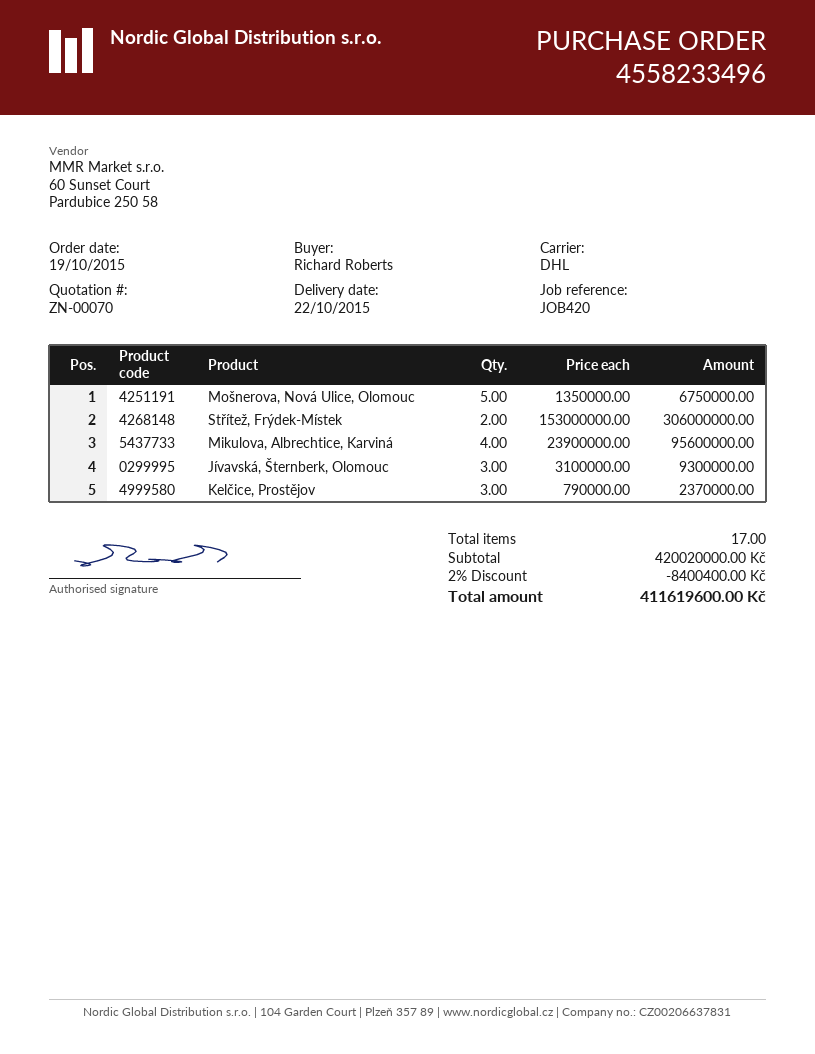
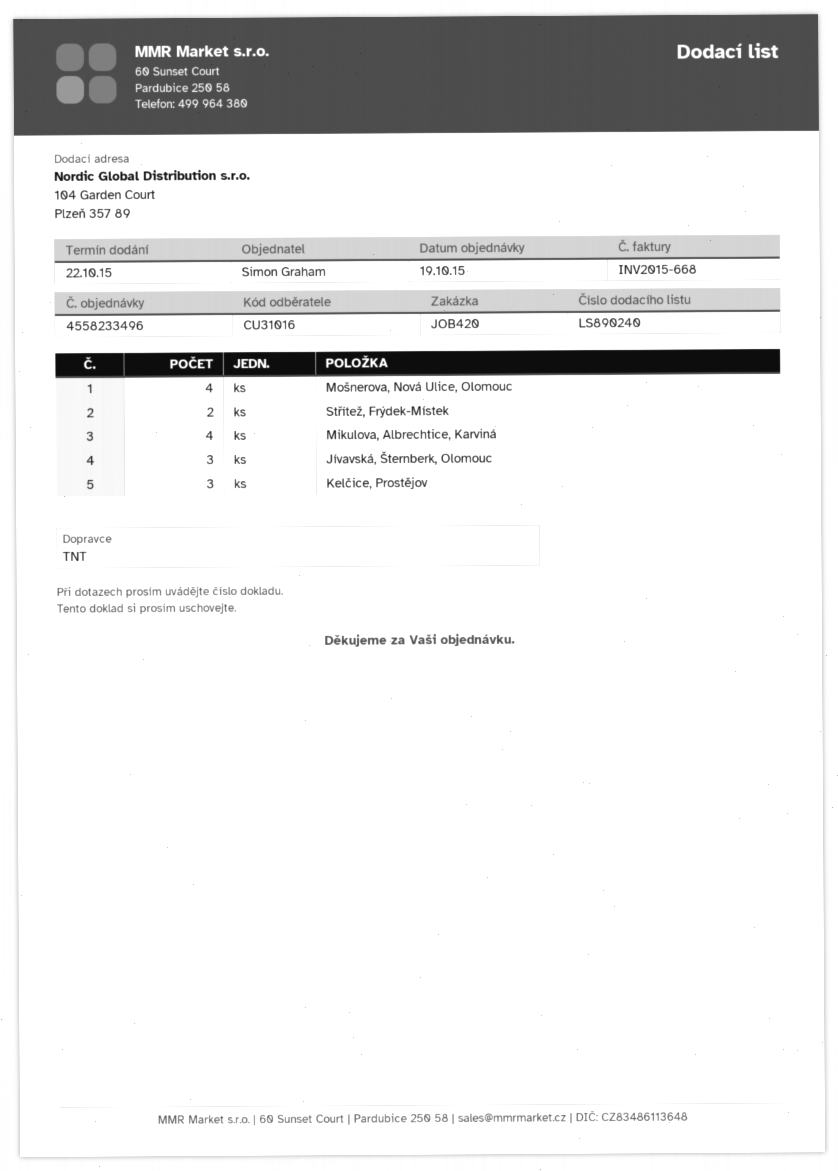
ordered by: Richard Roberts -> Simon Graham
shipping method: DHL -> TNT
Mošnerova, Nová Ulice, Olomouc: 5 -> 4

